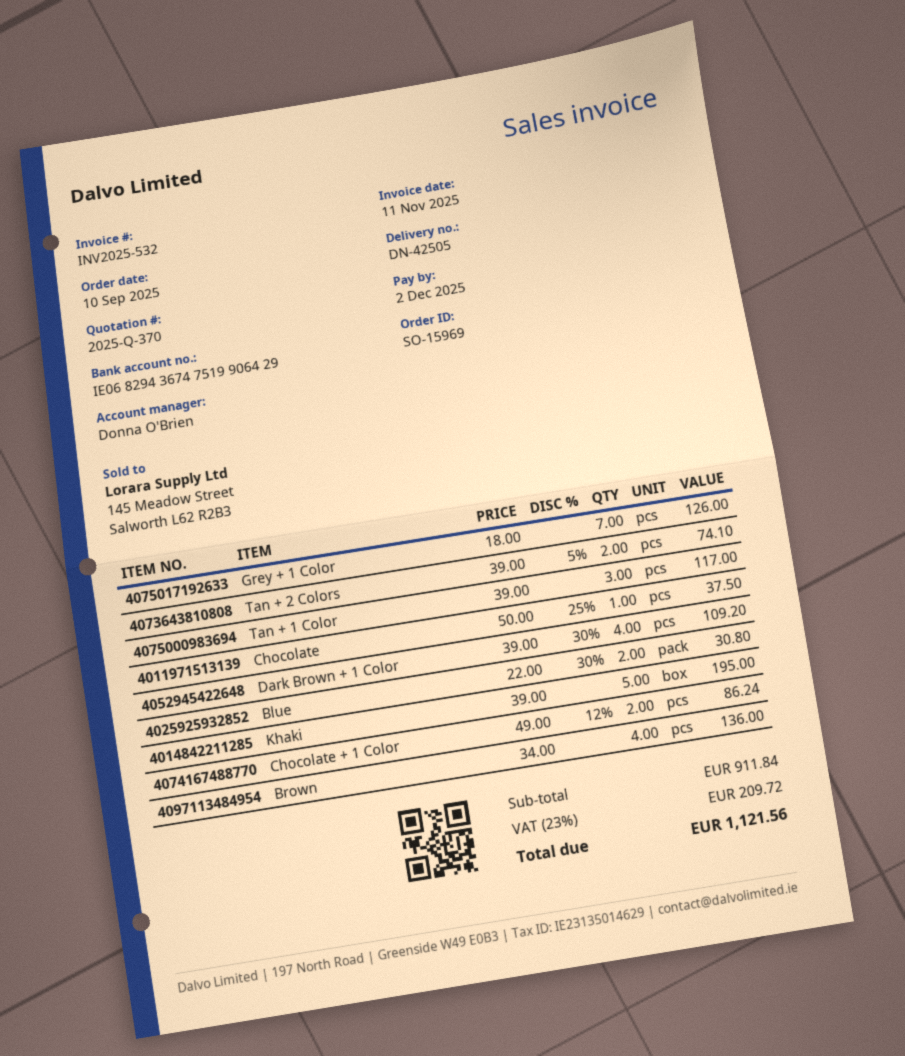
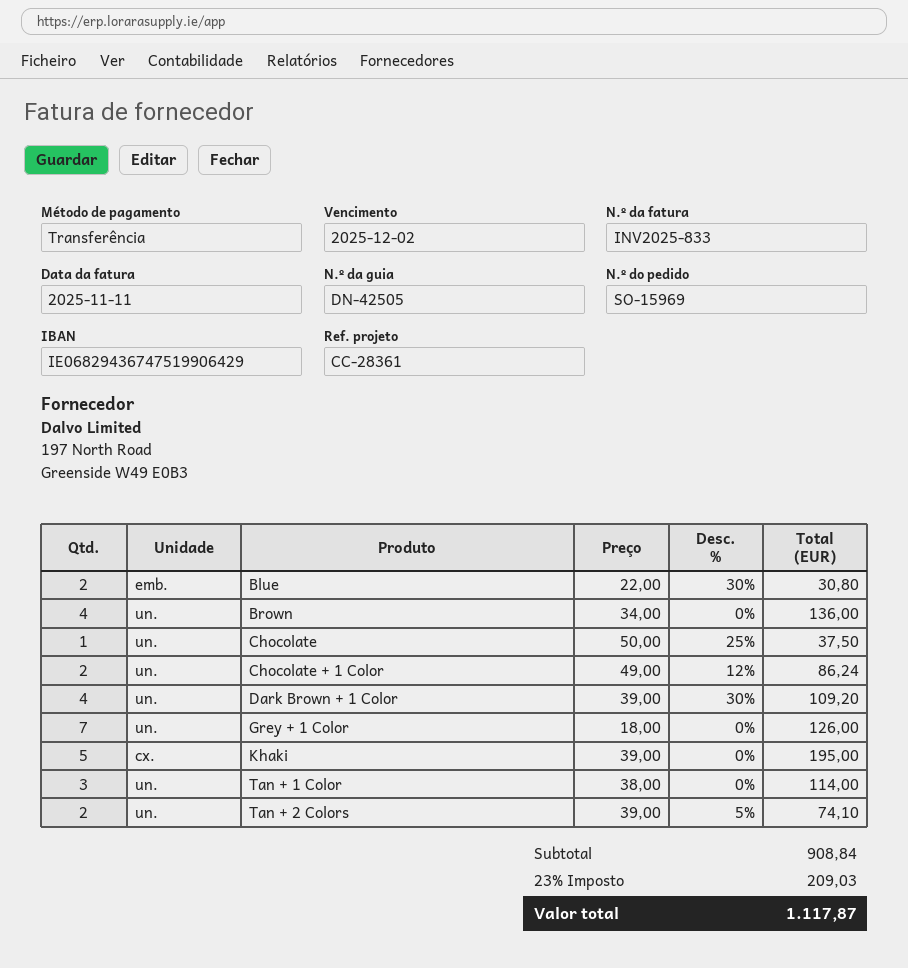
invoice number: INV2025-532 -> INV2025-833
Tan + 1 Color: 3 x 39.00 = 117.00 -> 3 x 38.00 = 114.00
subtotal: 911.84 -> 908.84
tax: 23% = 209.72 -> 23% = 209.03
total: 1121.56 -> 1117.87

